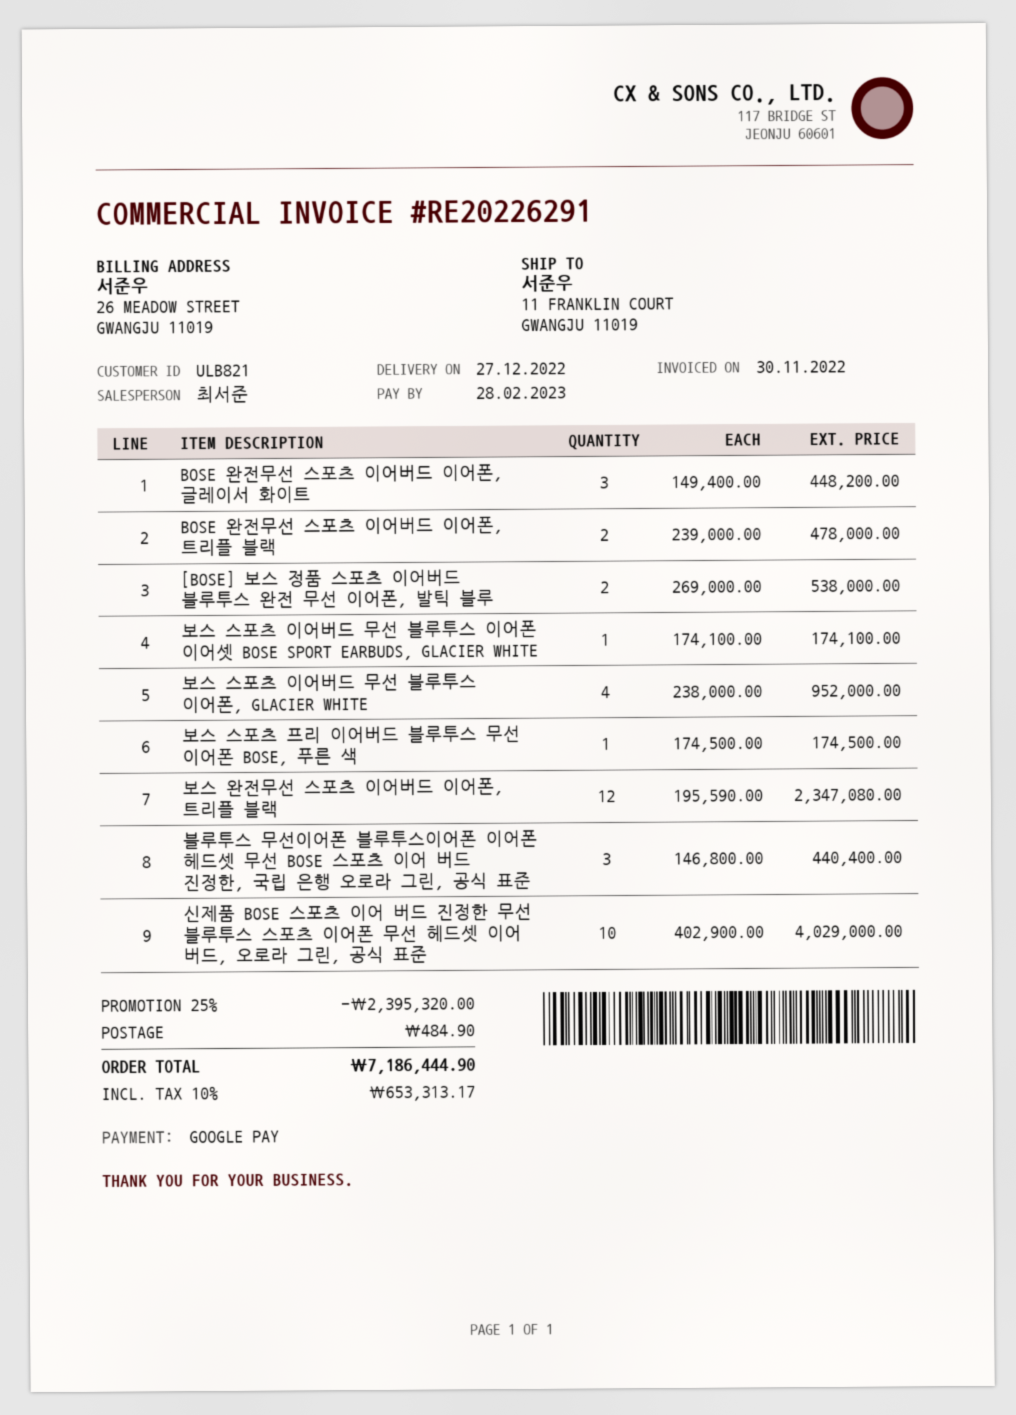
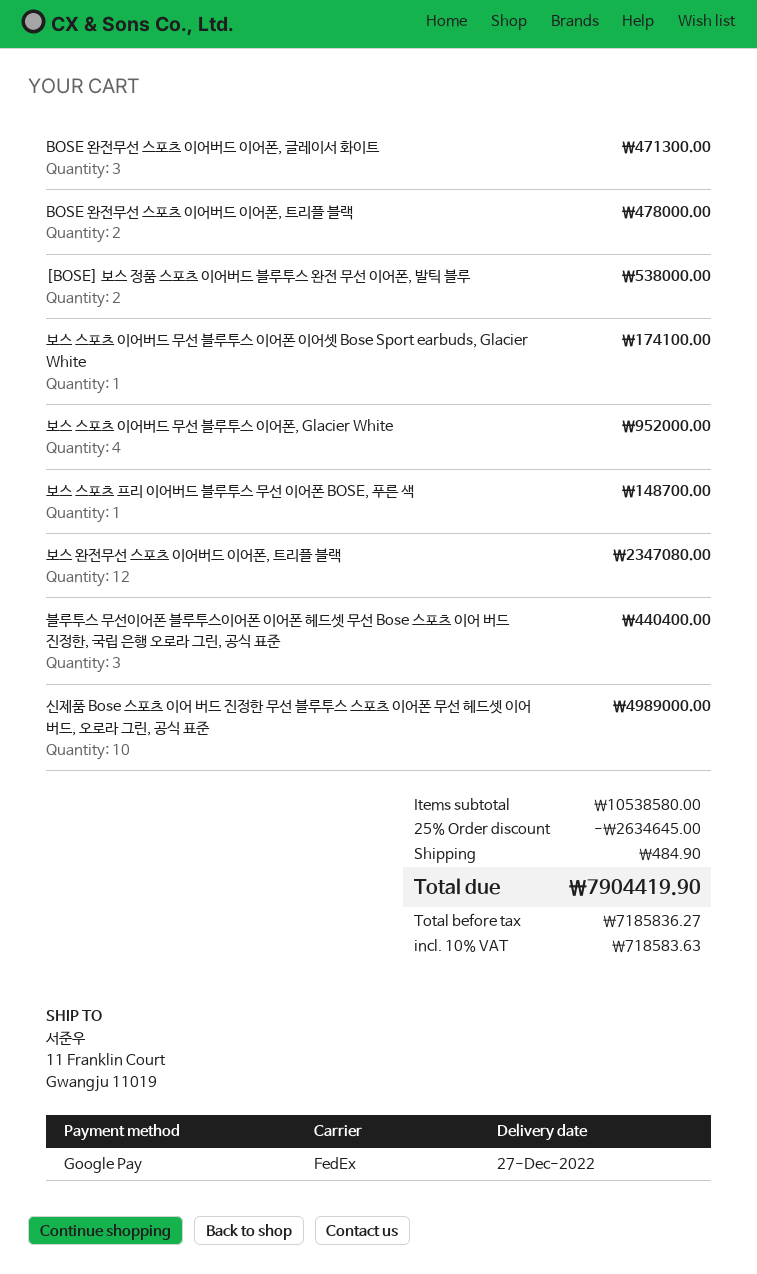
BOSE 완전무선 스포츠 이어버드 이어폰, 글레이서 화이트: 3 for 448200.00 -> 3 for 471300.00
보스 스포츠 프리 이어버드 블루투스 무선 이어폰 BOSE, 푸른 색: 1 for 174500.00 -> 1 for 148700.00
신제품 BOSE 스포츠 이어 버드 진정한 무선 블루투스 스포츠 이어폰 무선 헤드셋 이어 버드, 오로라 그린, 공식 표준: 10 for 4029000.00 -> 10 for 4989000.00
discount: 25% = 2395320.00 -> 25% = 2634645.00
tax: 10% = 653313.17 -> 10% = 718583.63
total: 7186444.90 -> 7904419.90

